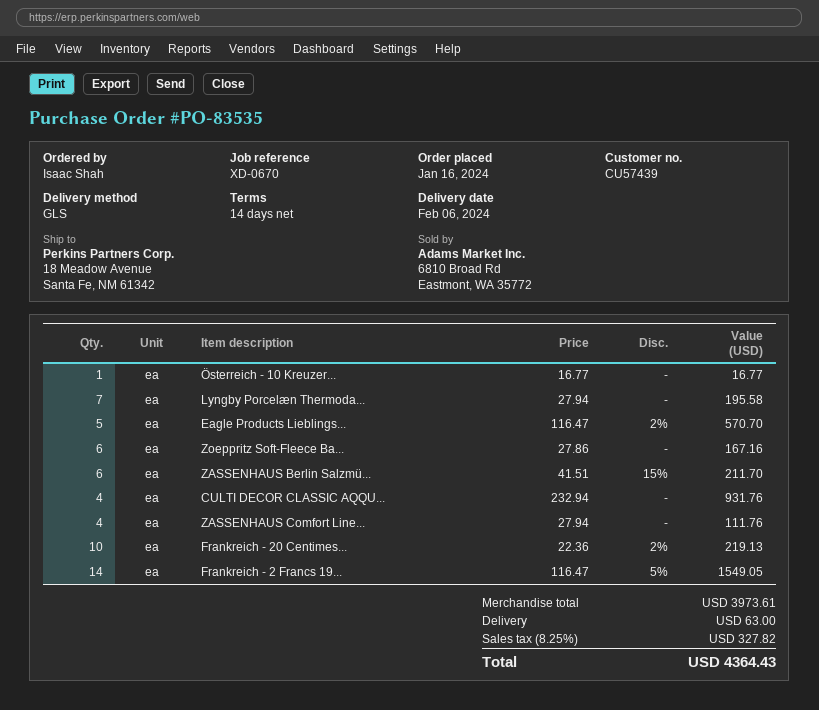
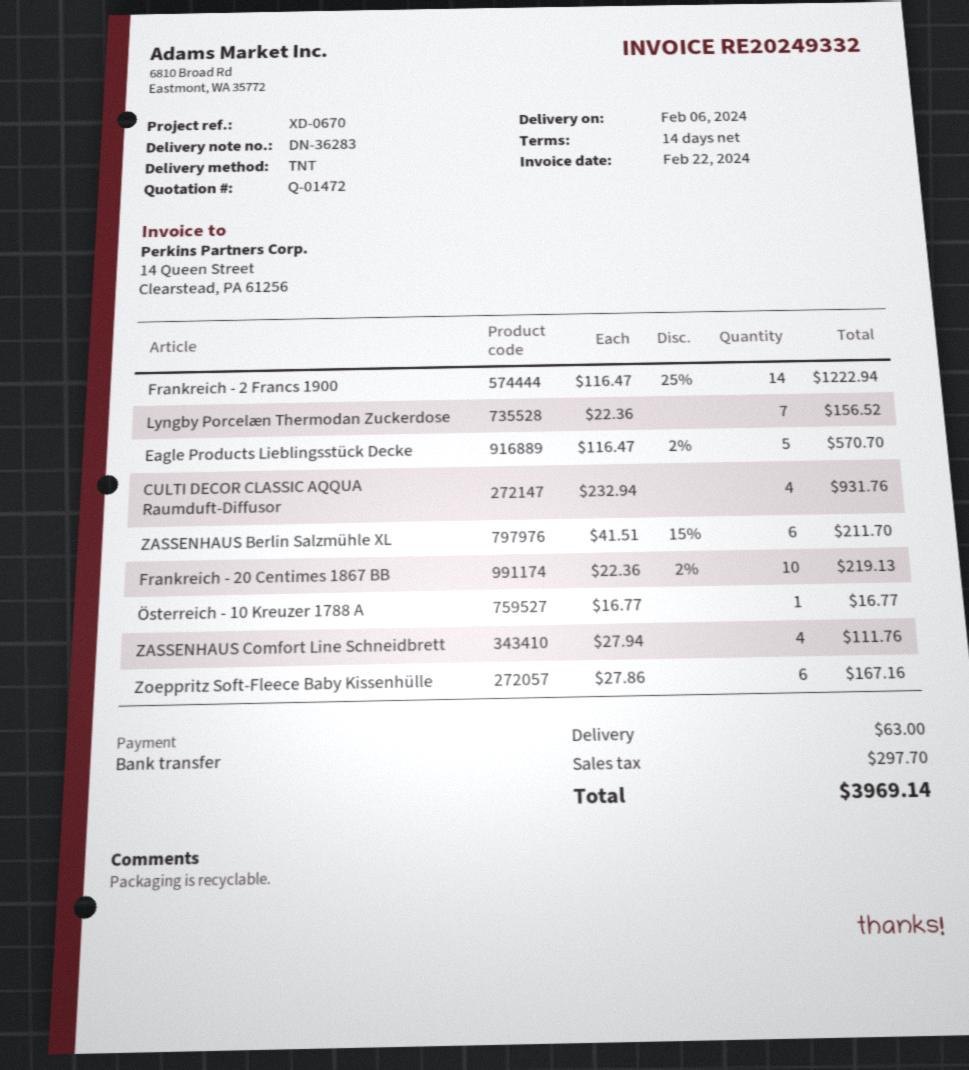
shipping method: GLS -> TNT
Lyngby Porcelæn Thermoda...: 7 x 27.94 = 195.58 -> 7 x 22.36 = 156.52
Frankreich - 2 Francs 19...: 14 x 116.47 - 5% = 1549.05 -> 14 x 116.47 - 25% = 1222.94
tax: 327.82 -> 297.70
total: 4364.43 -> 3969.14

